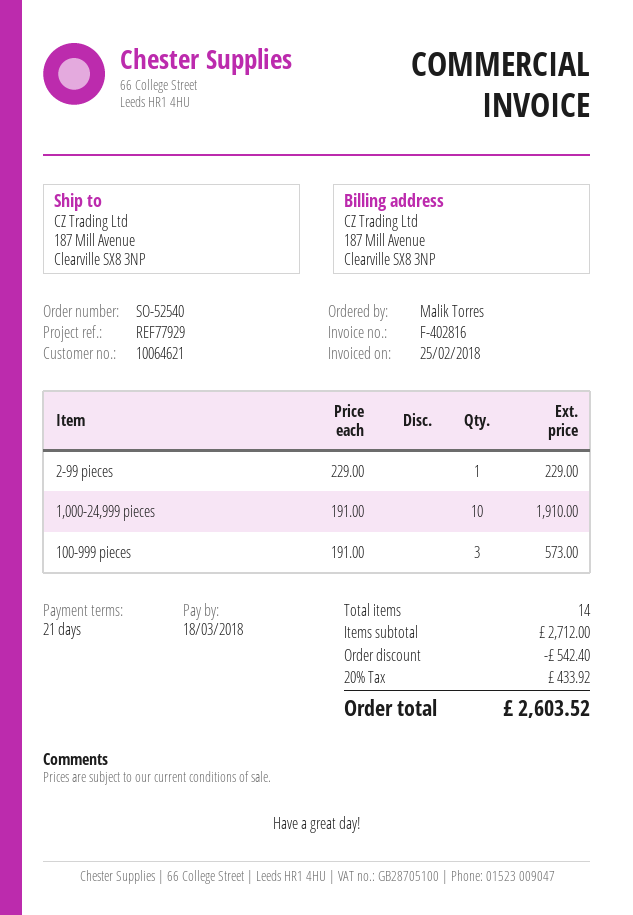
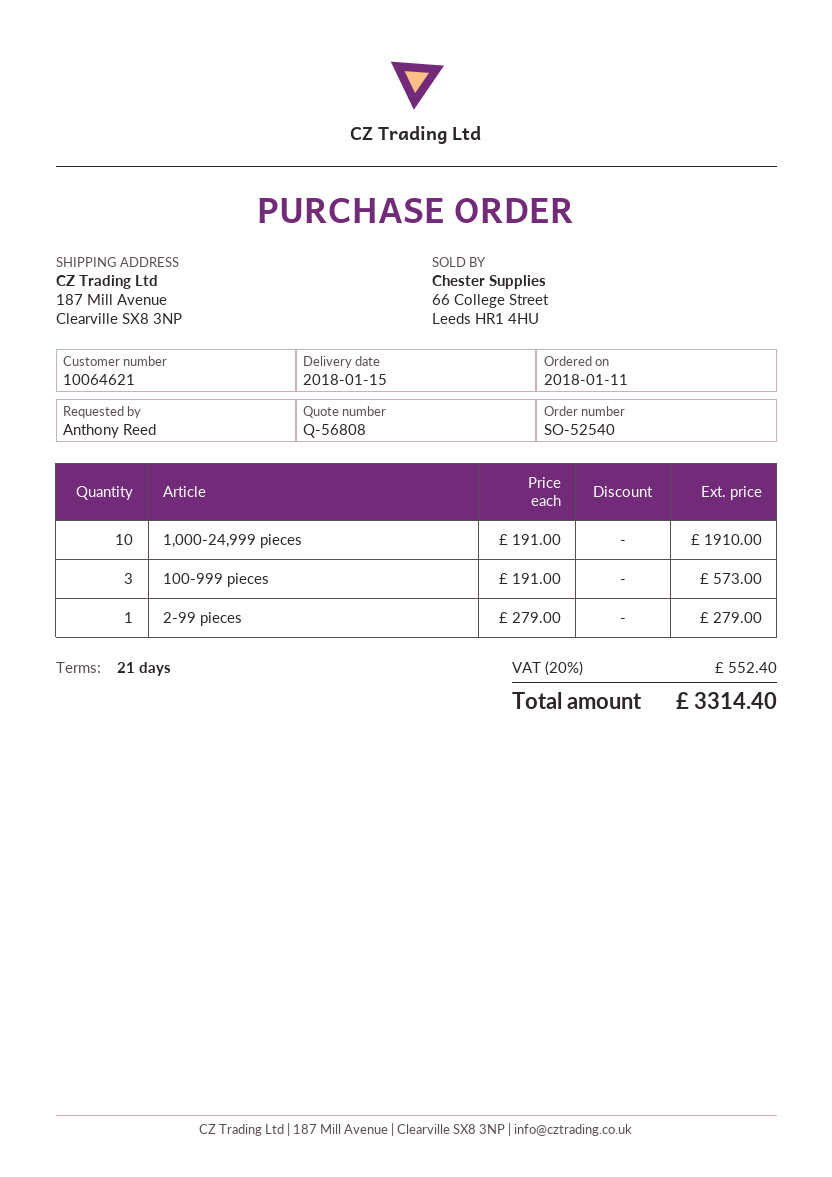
ordered by: Malik Torres -> Anthony Reed
2-99 pieces: 1 x 229.00 = 229.00 -> 1 x 279.00 = 279.00
discount: 542.40 -> none
tax: 20% = 433.92 -> 20% = 552.40
total: 2603.52 -> 3314.40

